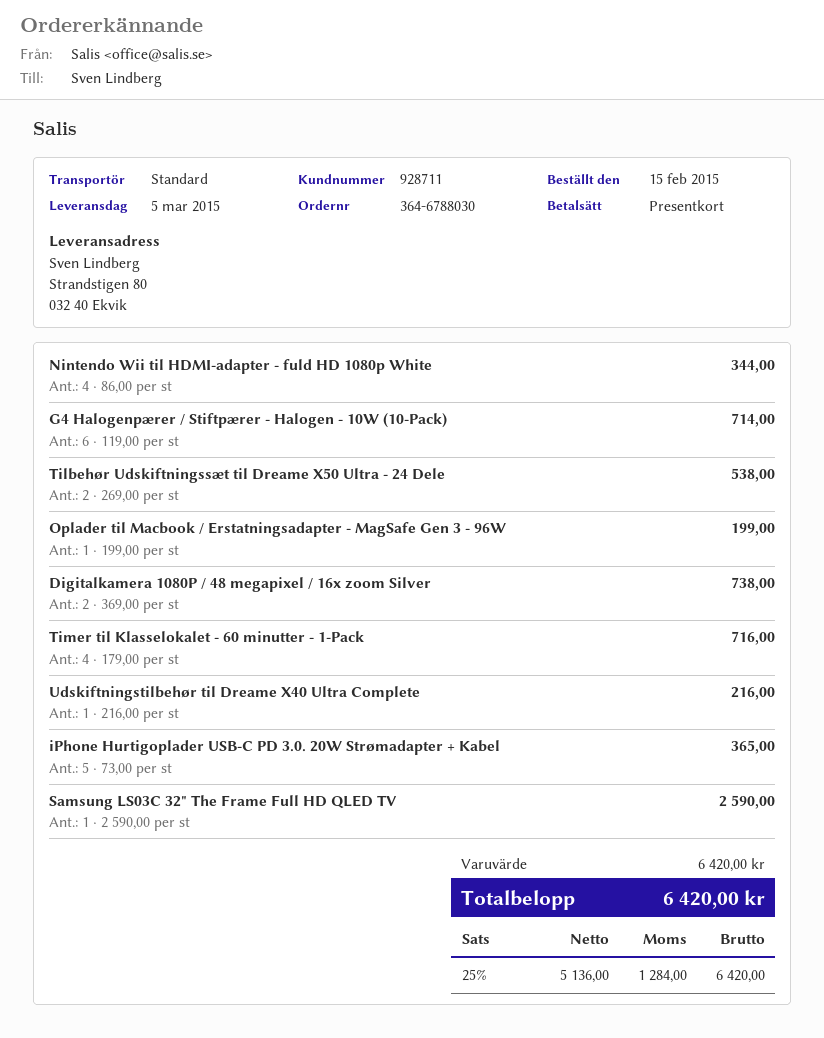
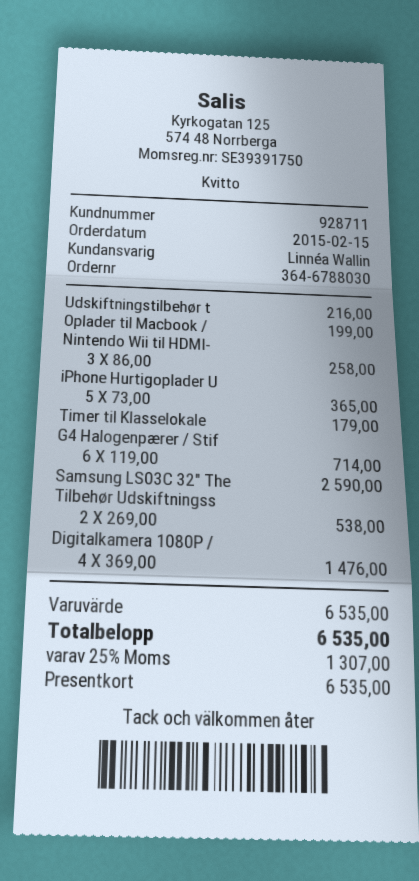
Nintendo Wii til HDMI-adapter - fuld HD 1080p White: 4 x 86.00 = 344.00 -> 3 x 86.00 = 258.00
Digitalkamera 1080P / 48 megapixel / 16x zoom Silver: 2 x 369.00 = 738.00 -> 4 x 369.00 = 1476.00
Timer til Klasselokalet - 60 minutter - 1-Pack: 4 x 179.00 = 716.00 -> 1 x 179.00 = 179.00
subtotal: 6420.00 -> 6535.00
tax: 25% = 1284.00 -> 25% = 1307.00
total: 6420.00 -> 6535.00

